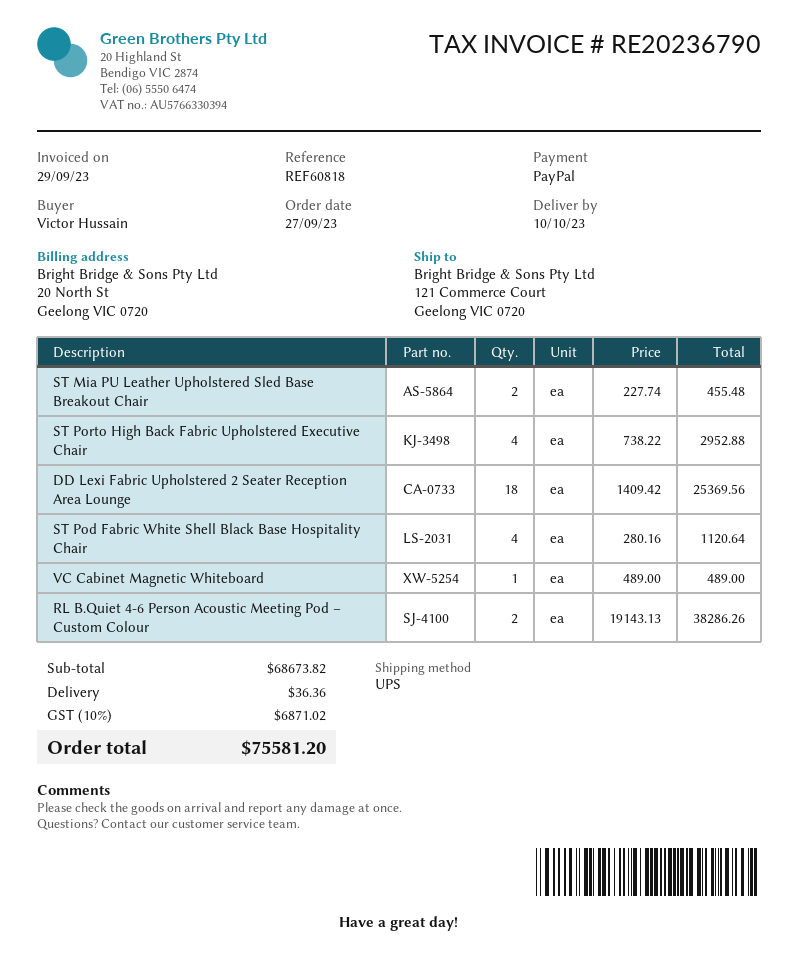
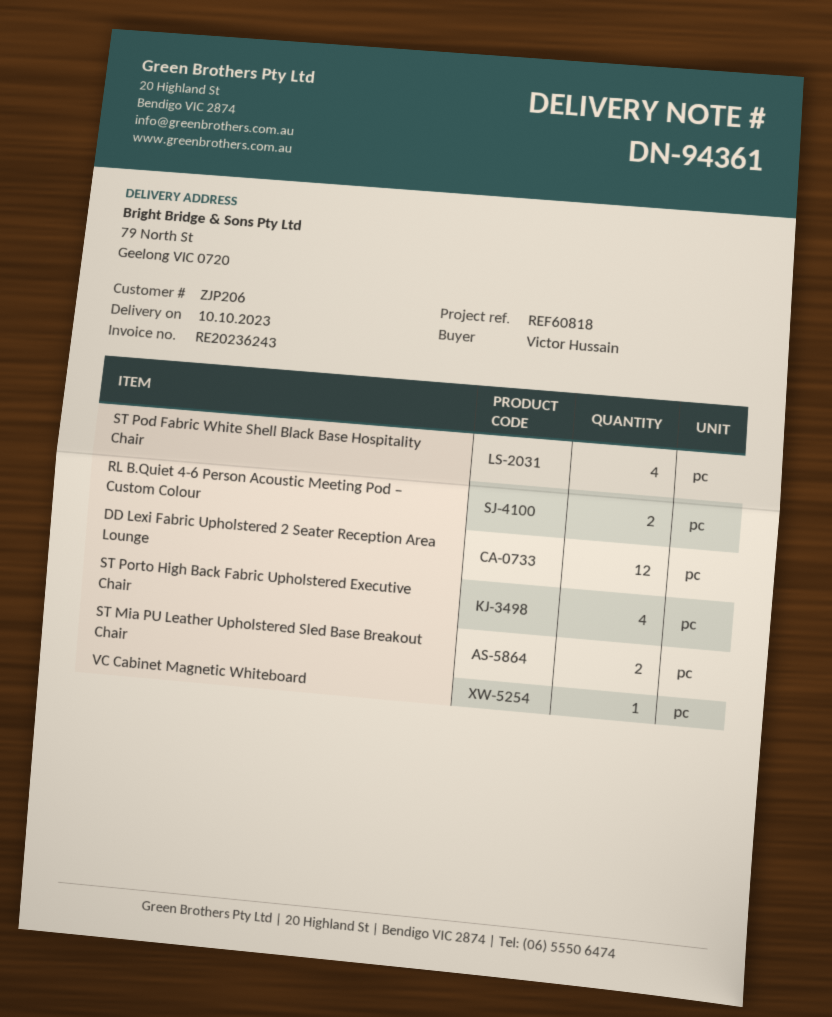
invoice number: RE20236790 -> RE20236243
ship to: 121 Commerce Court, Geelong VIC 0720 -> 79 North St, Geelong VIC 0720
DD Lexi Fabric Upholstered 2 Seater Reception Area Lounge: 18 -> 12

